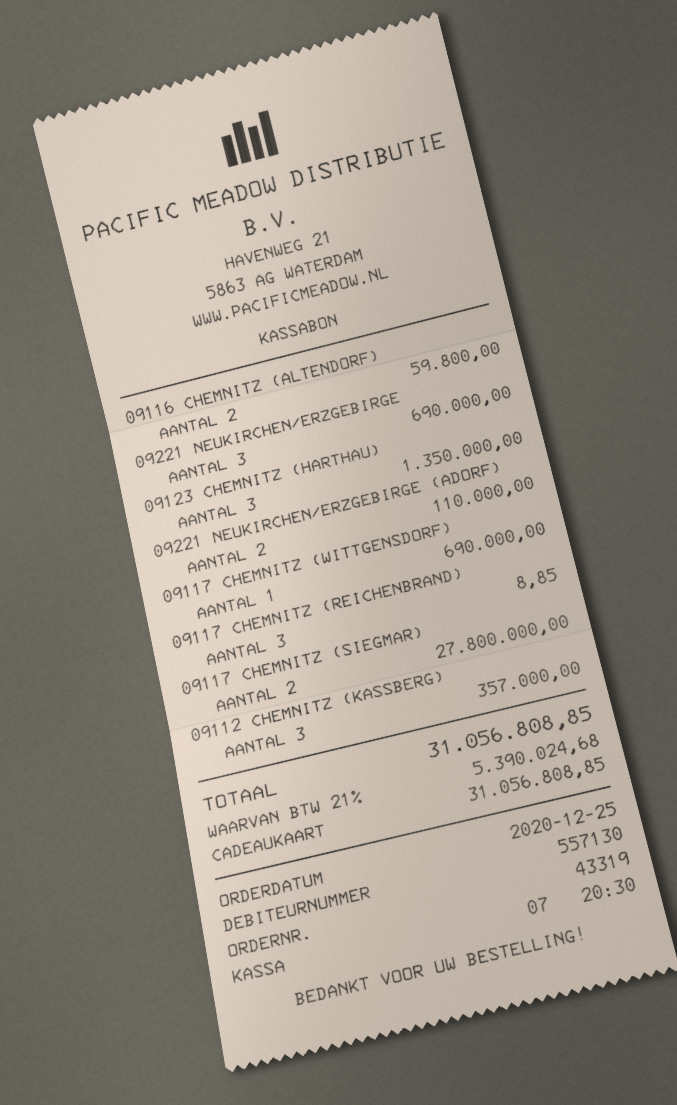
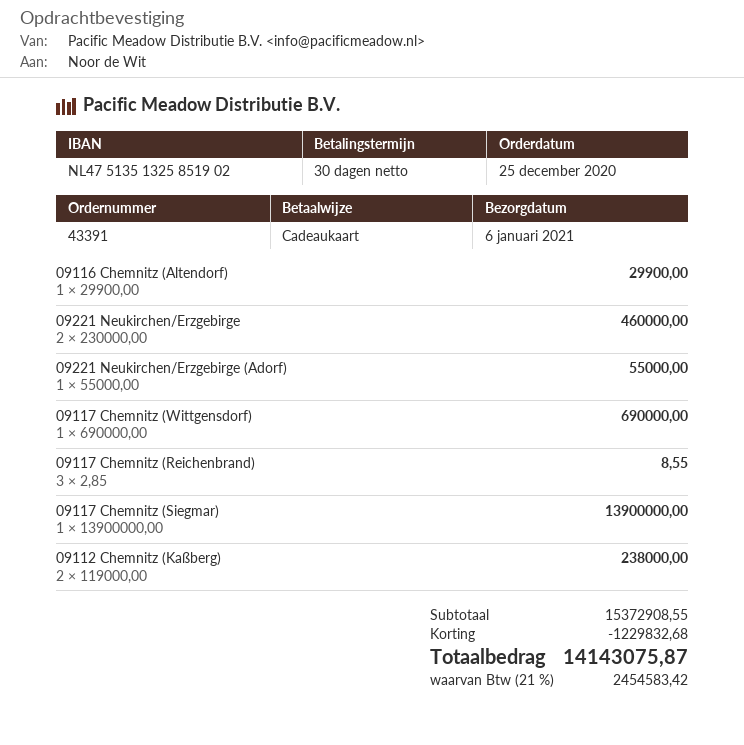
order number: 43319 -> 43391
09116 CHEMNITZ (ALTENDORF): 2 for 59800.00 -> 1 for 29900.00
09221 NEUKIRCHEN/ERZGEBIRGE: 3 for 690000.00 -> 2 for 460000.00
09123 CHEMNITZ (HARTHAU): 3 for 1350000.00 -> none
09221 NEUKIRCHEN/ERZGEBIRGE (ADORF): 2 for 110000.00 -> 1 for 55000.00
09117 CHEMNITZ (REICHENBRAND): 3 for 8.85 -> 3 for 8.55
09117 CHEMNITZ (SIEGMAR): 2 for 27800000.00 -> 1 for 13900000.00
09112 CHEMNITZ (KASSBERG): 3 for 357000.00 -> 2 for 238000.00
discount: none -> 1229832.68
tax: 21% = 5390024.68 -> 21% = 2454583.42
total: 31056808.85 -> 14143075.87

